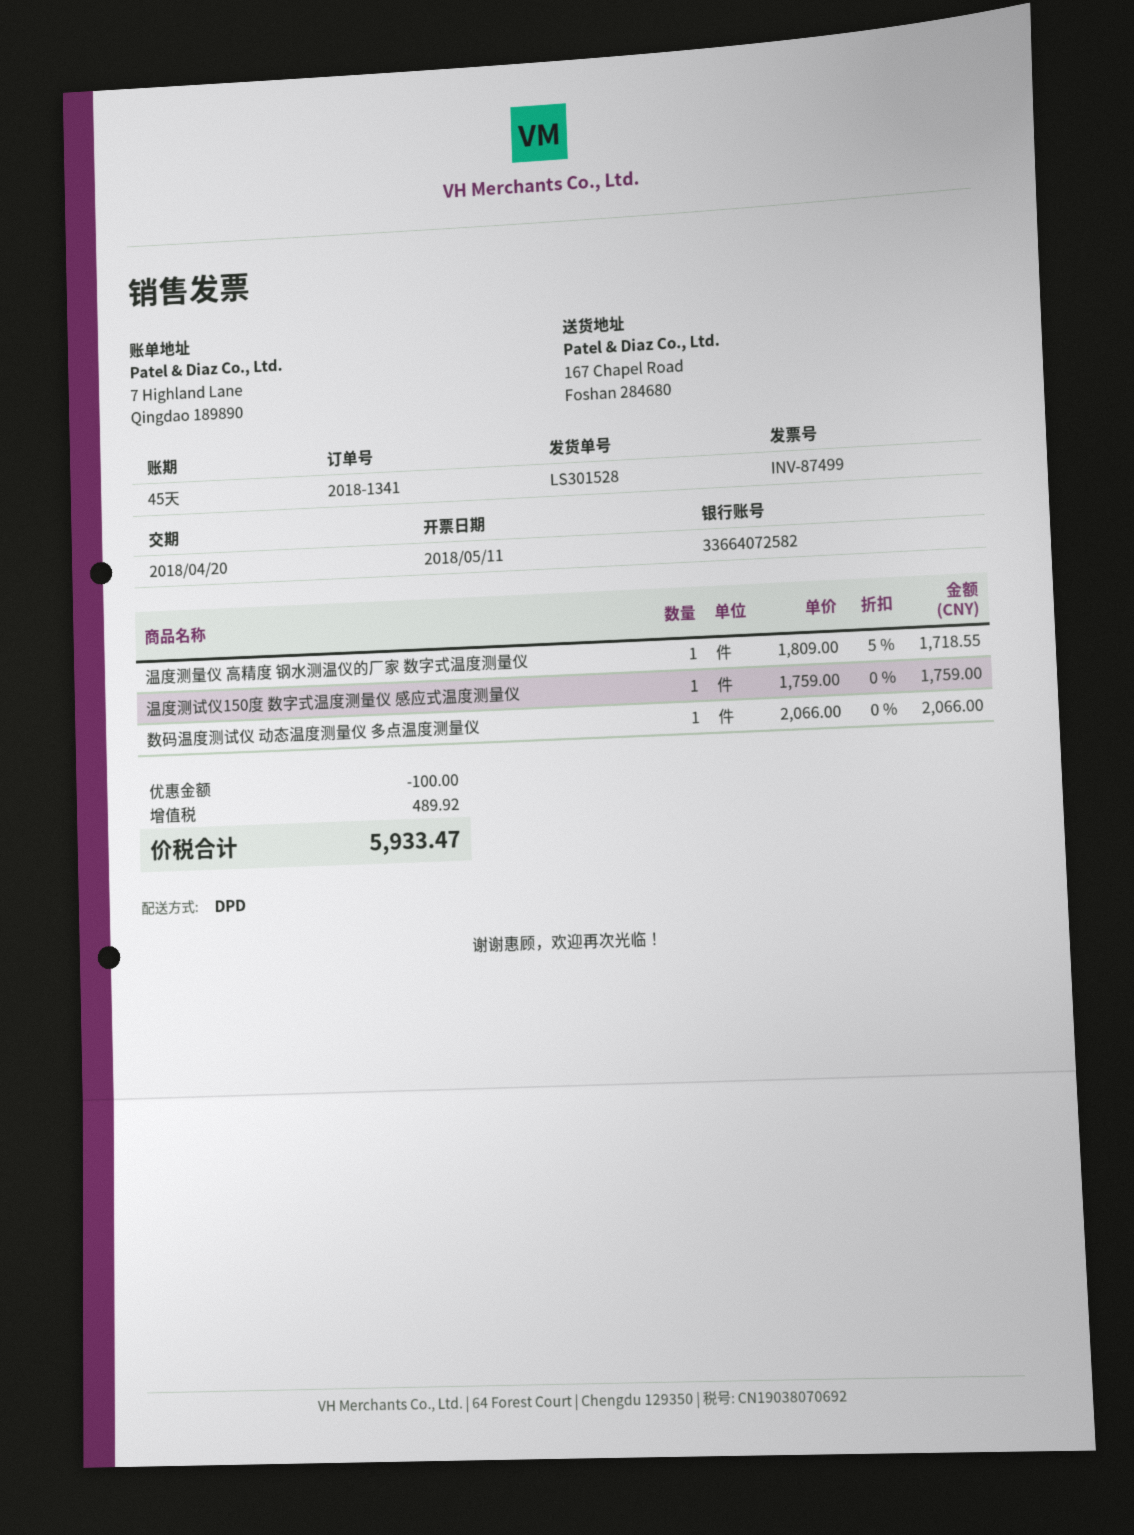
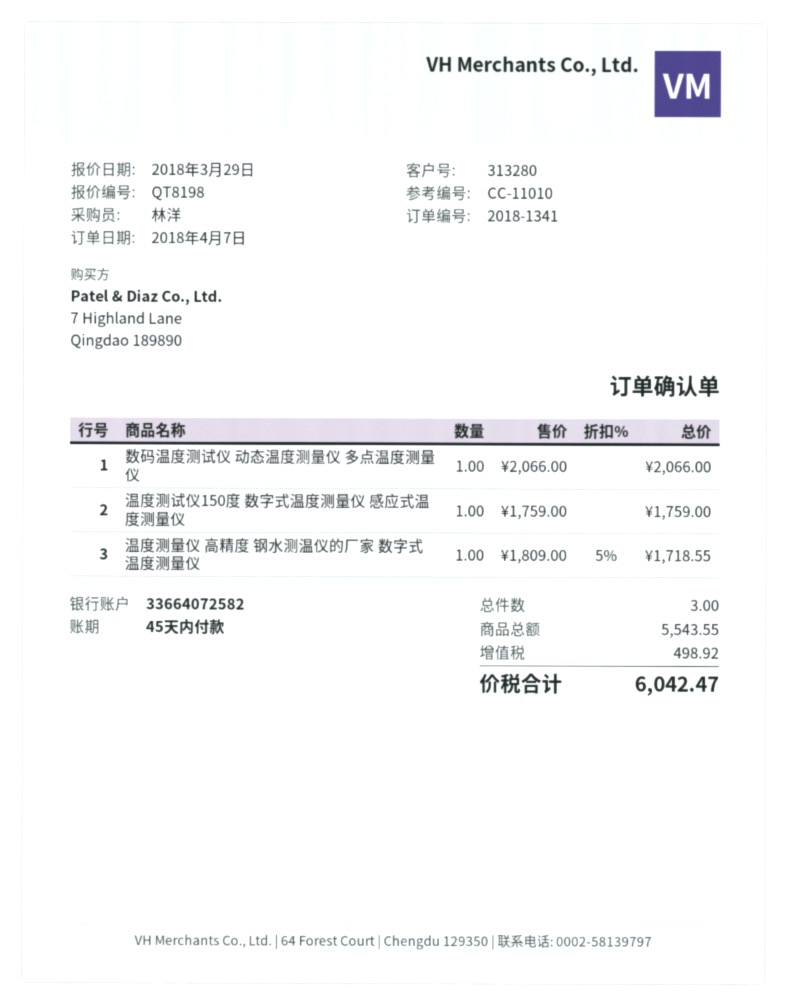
discount: 100.00 -> none
tax: 489.92 -> 498.92
total: 5933.47 -> 6042.47

